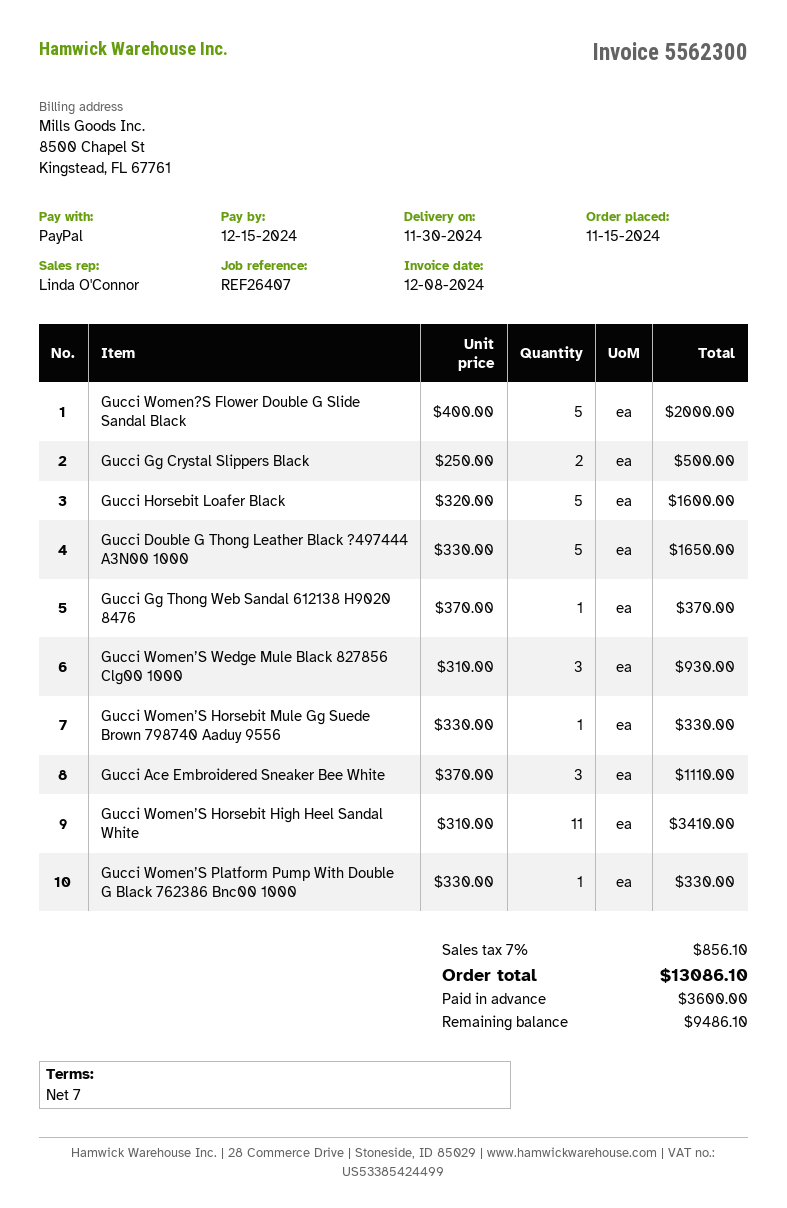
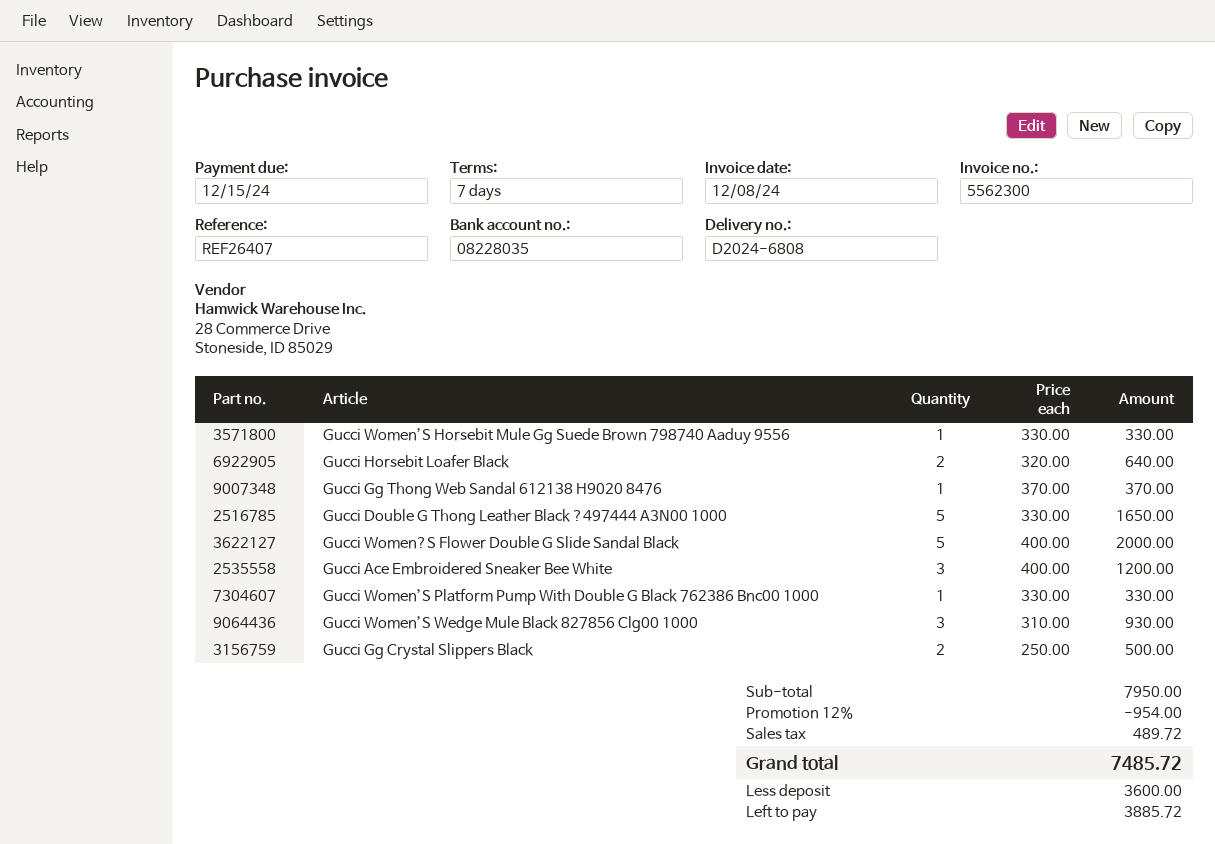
Gucci Horsebit Loafer Black: 5 x 320.00 = 1600.00 -> 2 x 320.00 = 640.00
Gucci Ace Embroidered Sneaker Bee White: 3 x 370.00 = 1110.00 -> 3 x 400.00 = 1200.00
Gucci Women’S Horsebit High Heel Sandal White: 11 x 310.00 = 3410.00 -> none
discount: none -> 12% = 954.00
tax: 856.10 -> 489.72
total: 13086.10 -> 7485.72
balance: 9486.10 -> 3885.72

